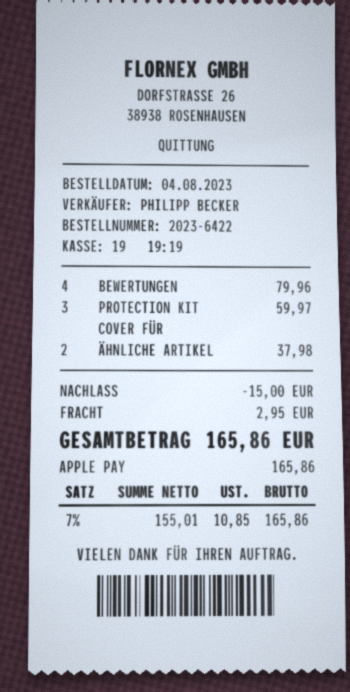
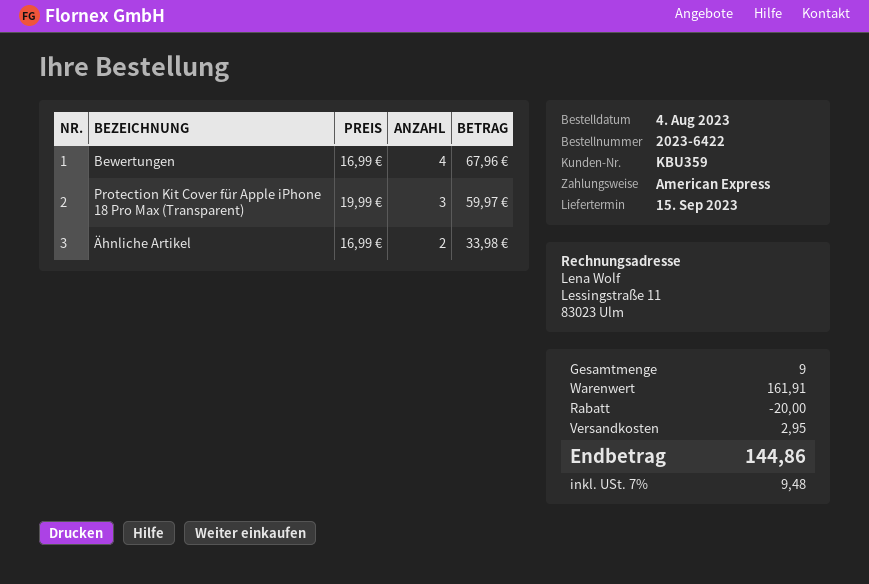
payment method: Apple Pay -> American Express
BEWERTUNGEN: 4 for 79.96 -> 4 for 67.96
ÄHNLICHE ARTIKEL: 2 for 37.98 -> 2 for 33.98
discount: 15.00 -> 20.00
tax: 7% = 10.85 -> 7% = 9.48
total: 165.86 -> 144.86

